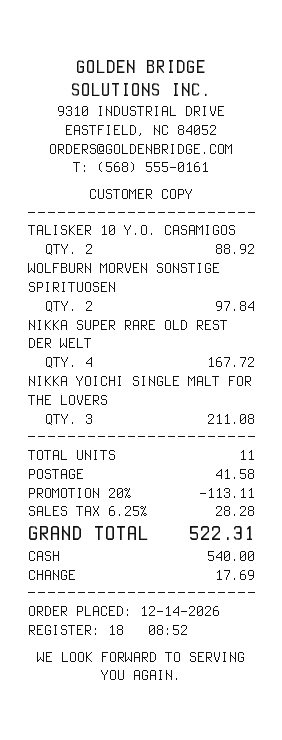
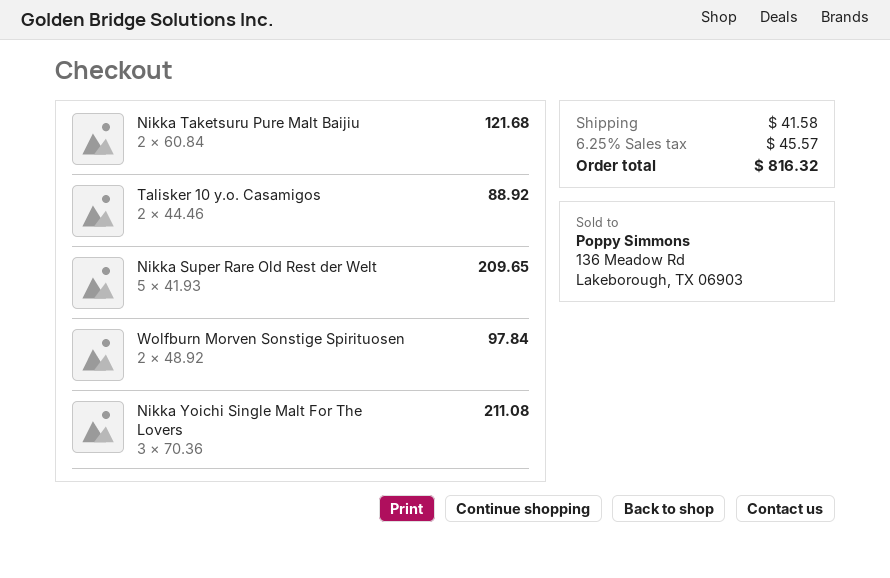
NIKKA SUPER RARE OLD REST DER WELT: 4 for 167.72 -> 5 for 209.65
Nikka Taketsuru Pure Malt Baijiu: none -> 2 for 121.68
discount: 20% = 113.11 -> none
tax: 6.25% = 28.28 -> 6.25% = 45.57
total: 522.31 -> 816.32

